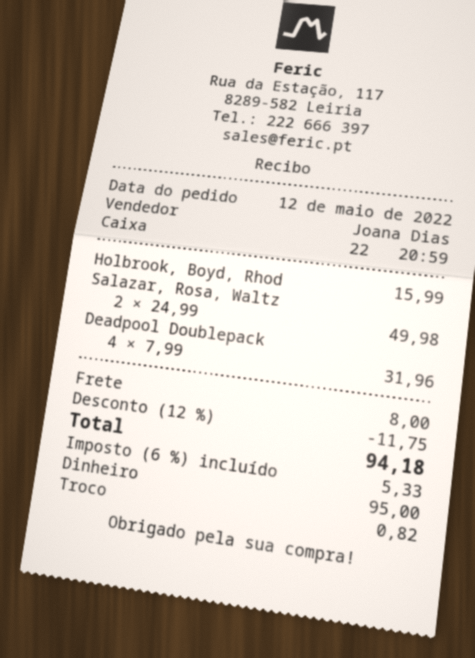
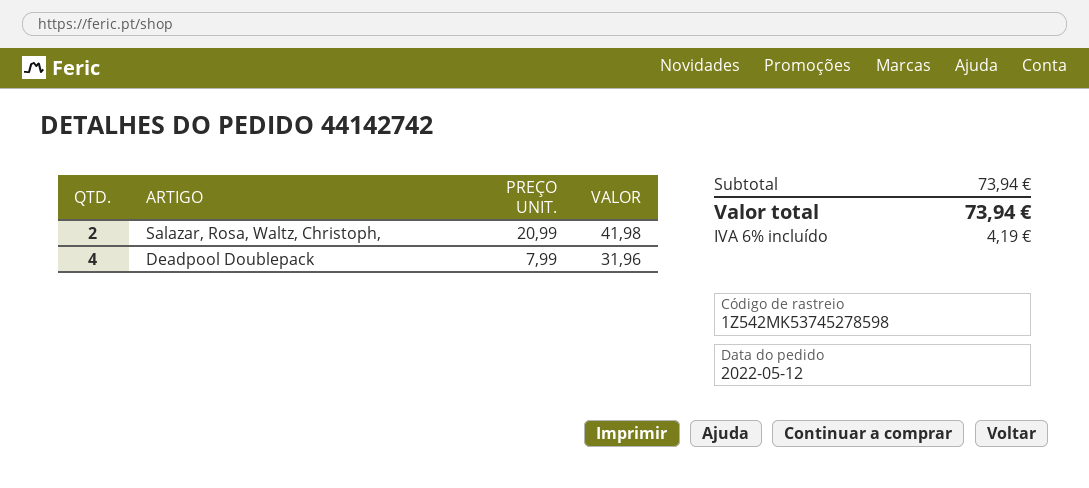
Holbrook, Boyd, Rhod: 1 x 15.99 = 15.99 -> none
Salazar, Rosa, Waltz: 2 x 24.99 = 49.98 -> 2 x 20.99 = 41.98
discount: 12% = 11.75 -> none
shipping: 8.00 -> none
tax: 6% = 5.33 -> 6% = 4.19
total: 94.18 -> 73.94

